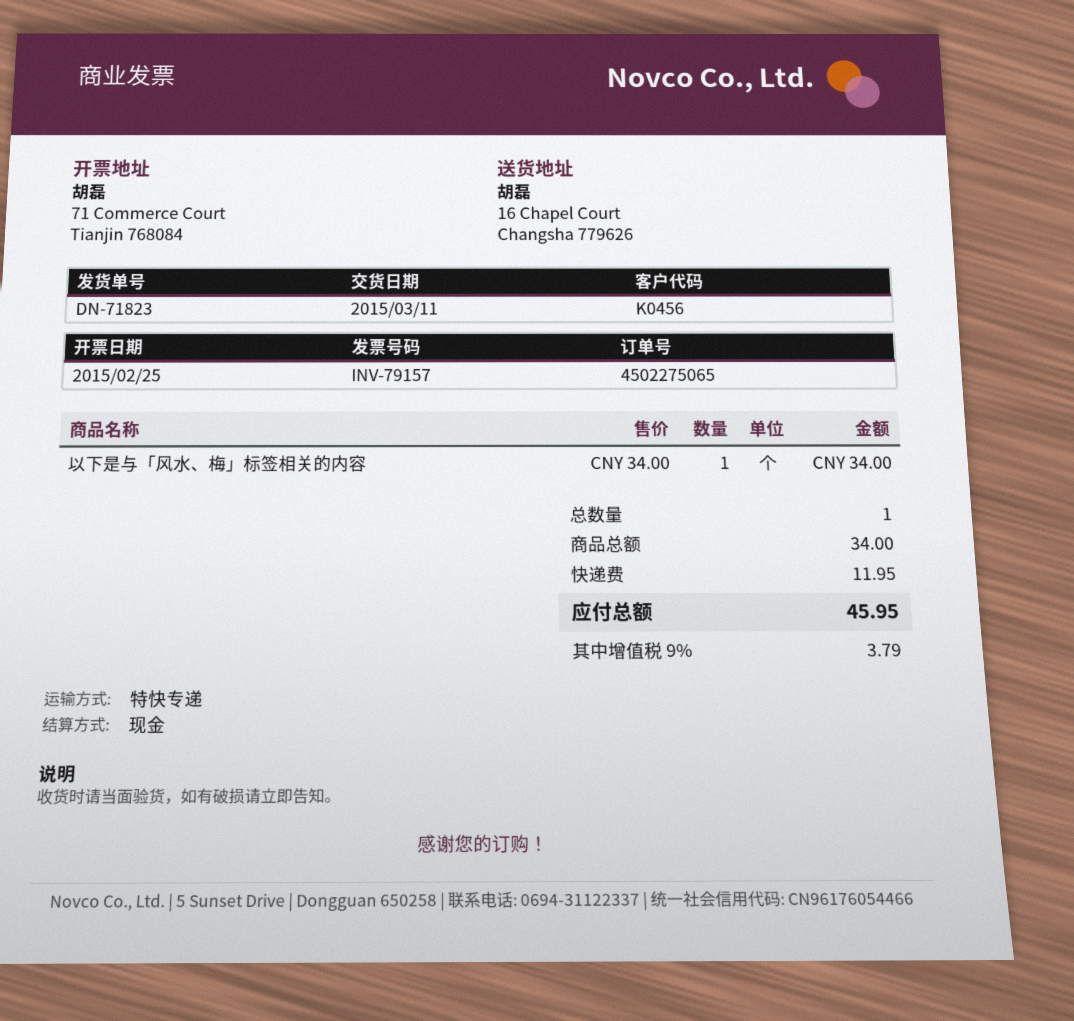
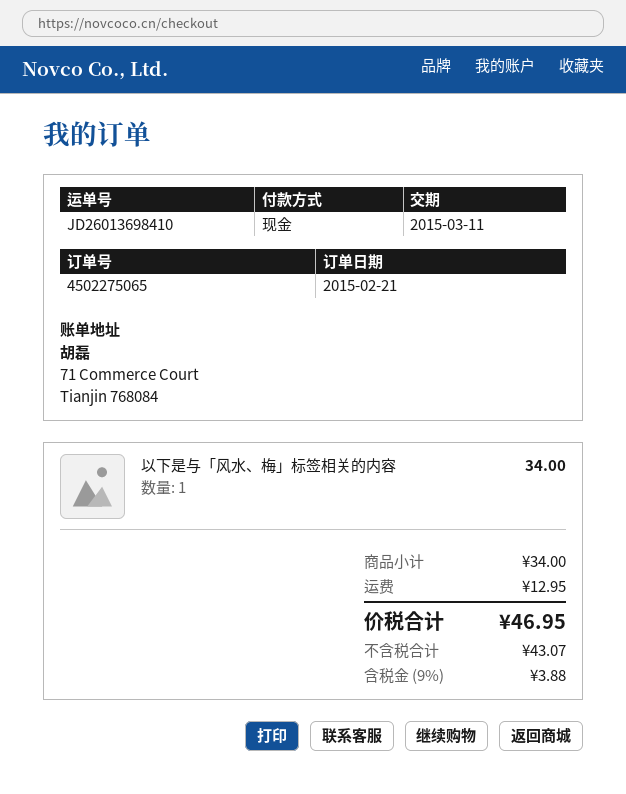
shipping: 11.95 -> 12.95
tax: 9% = 3.79 -> 9% = 3.88
total: 45.95 -> 46.95

